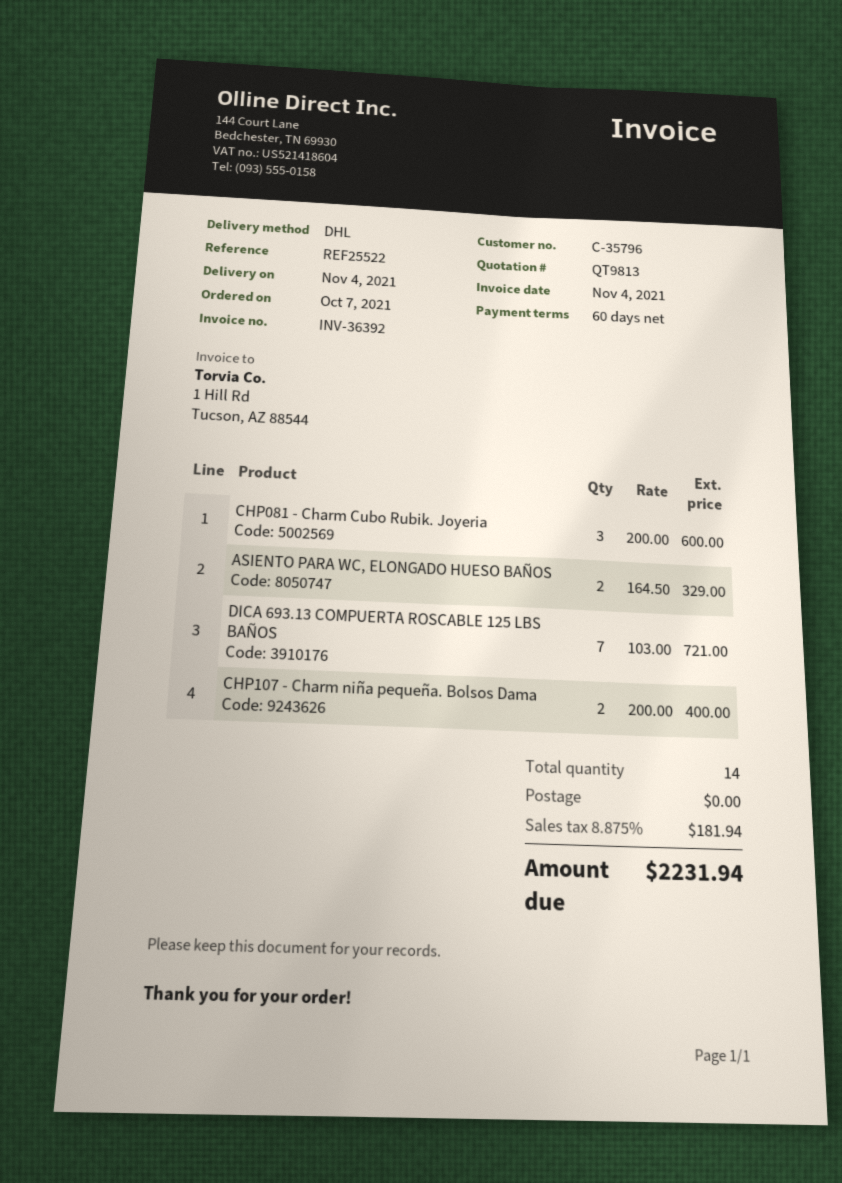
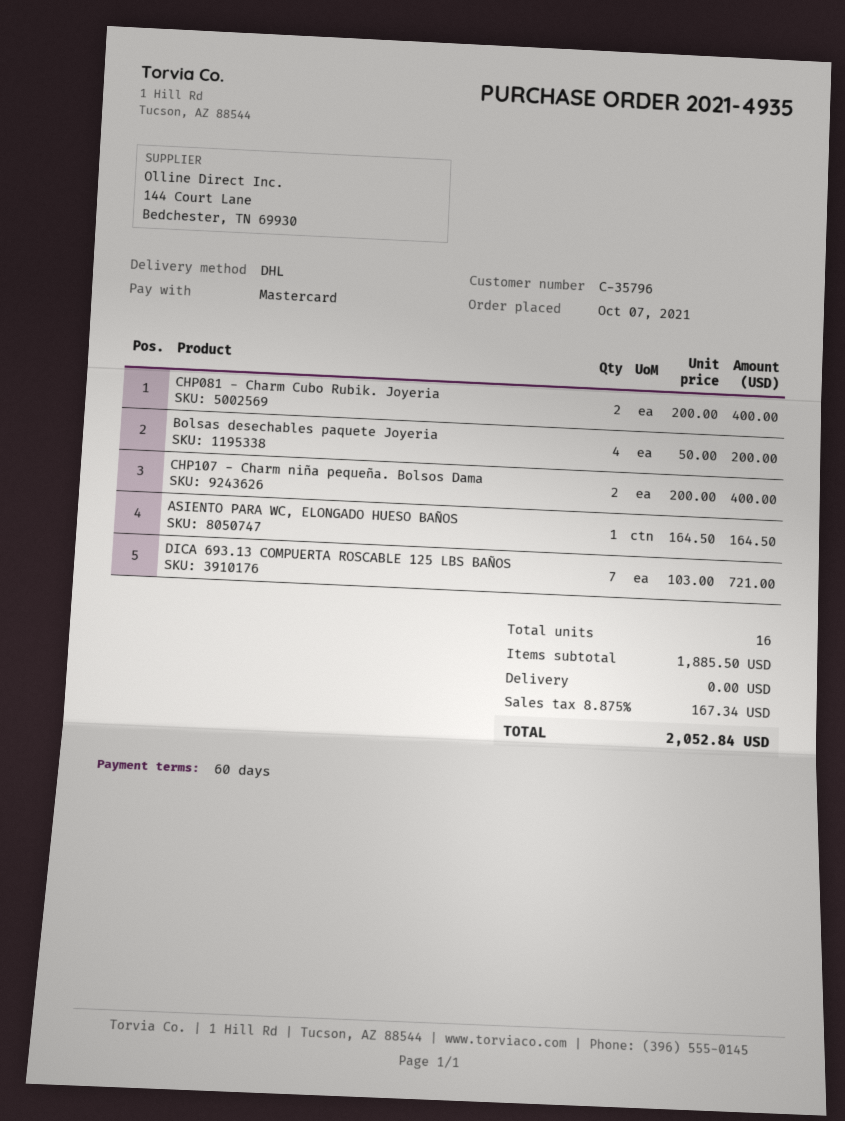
CHP081 - Charm Cubo Rubik. Joyeria: 3 x 200.00 = 600.00 -> 2 x 200.00 = 400.00
ASIENTO PARA WC, ELONGADO HUESO BAÑOS: 2 x 164.50 = 329.00 -> 1 x 164.50 = 164.50
Bolsas desechables paquete Joyeria: none -> 4 x 50.00 = 200.00
total quantity: 14 -> 16
tax: 8.875% = 181.94 -> 8.875% = 167.34
total: 2231.94 -> 2052.84

